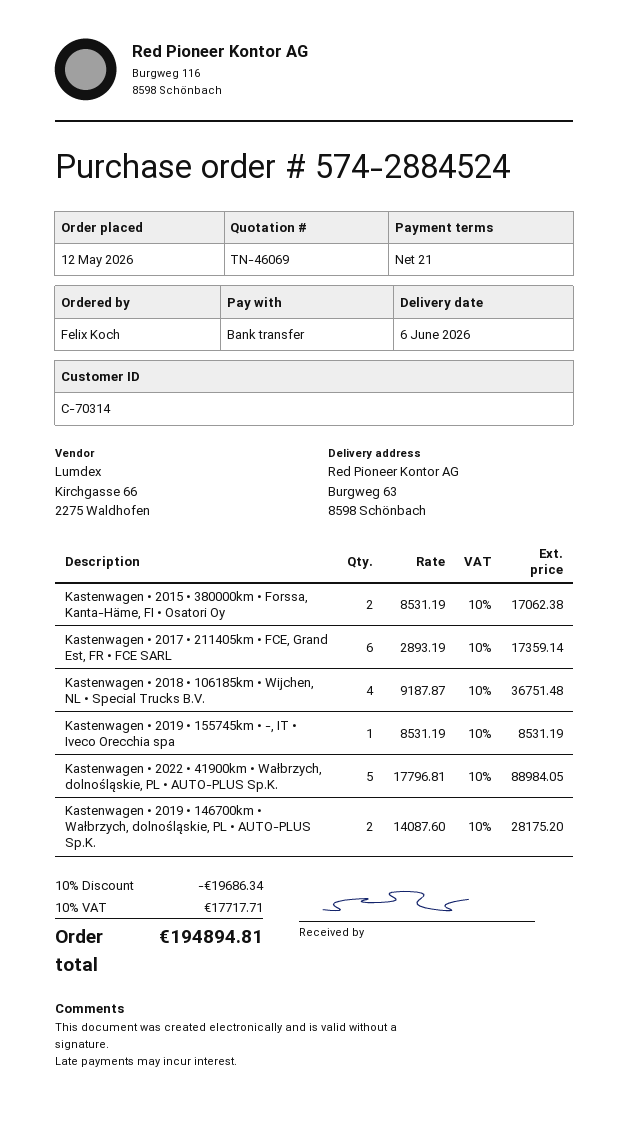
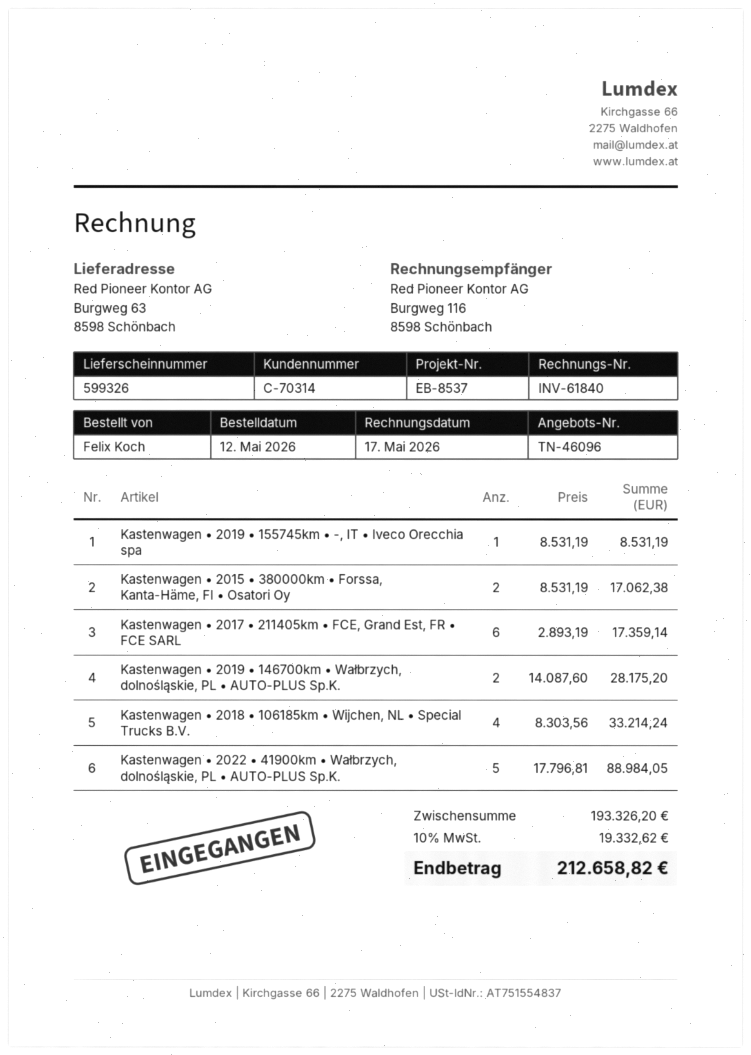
quote number: TN-46069 -> TN-46096
Kastenwagen • 2018 • 106185km • Wijchen, NL • Special Trucks B.V.: 4 x 9187.87 = 36751.48 -> 4 x 8303.56 = 33214.24
discount: 10% = 19686.34 -> none
tax: 10% = 17717.71 -> 10% = 19332.62
total: 194894.81 -> 212658.82

